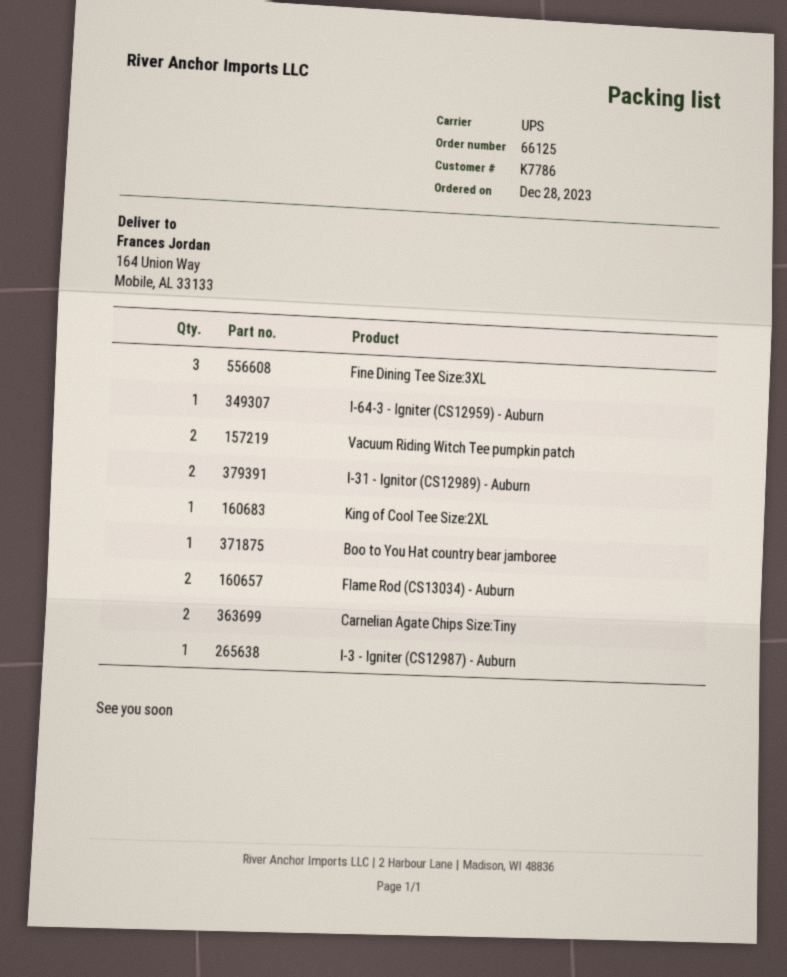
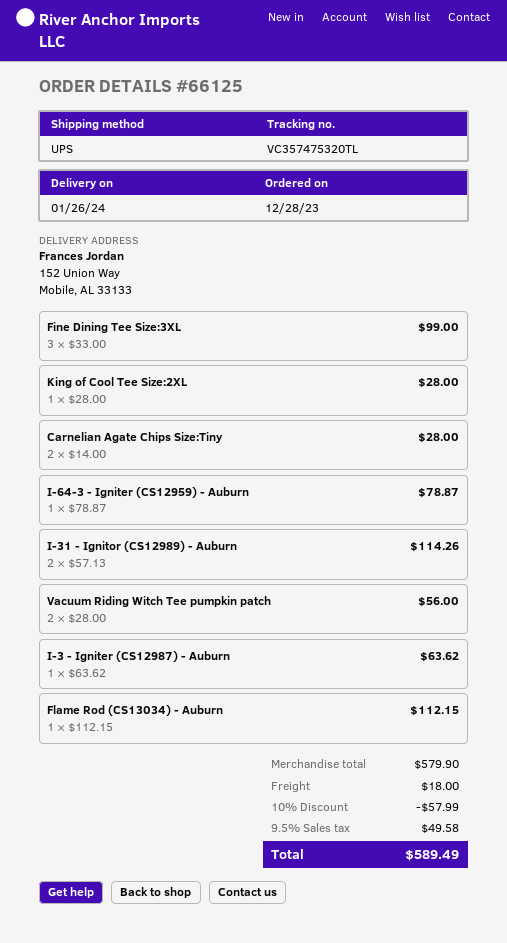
ship to: 164 Union Way, Mobile, AL 33133 -> 152 Union Way, Mobile, AL 33133
Boo to You Hat country bear jamboree: 1 -> none
Flame Rod (CS13034) - Auburn: 2 -> 1

